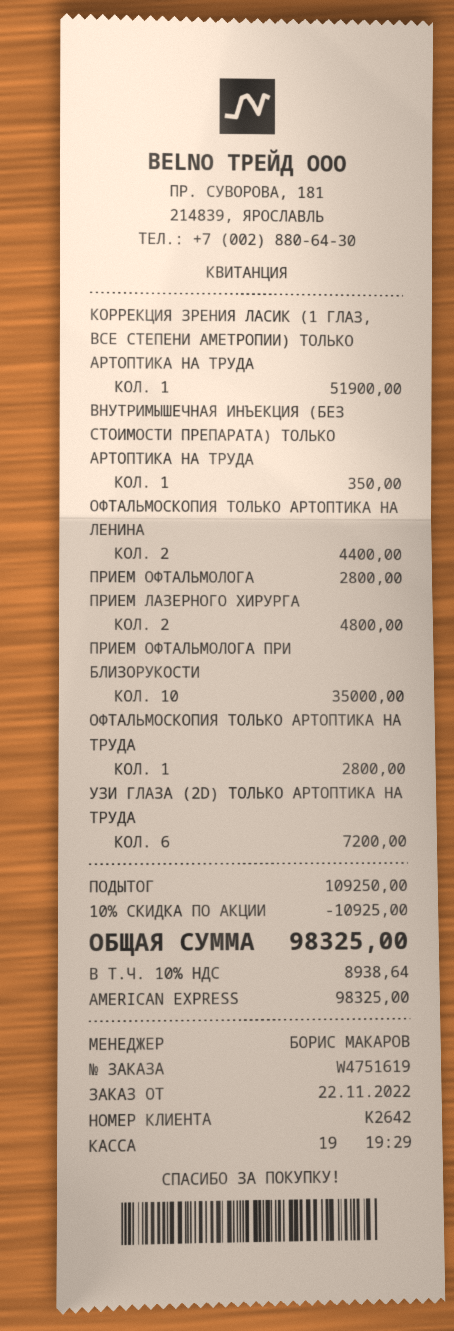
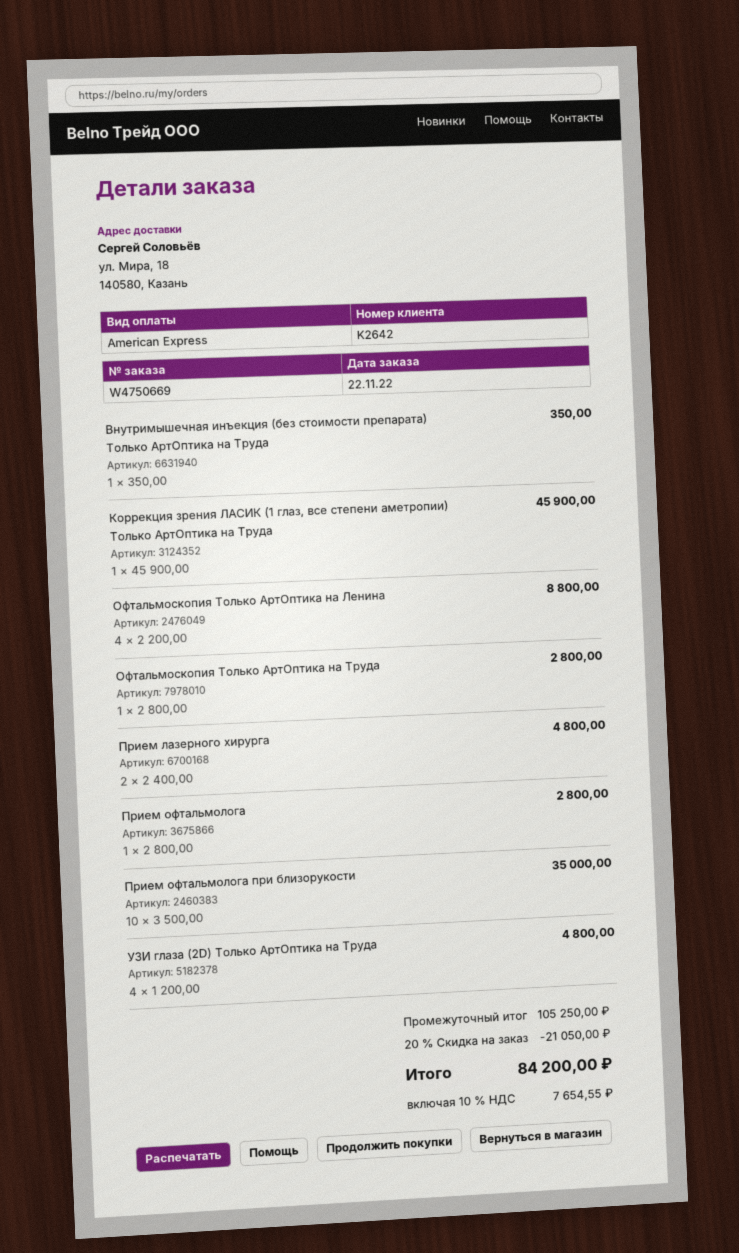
order number: W4751619 -> W4750669
КОРРЕКЦИЯ ЗРЕНИЯ ЛАСИК (1 ГЛАЗ, ВСЕ СТЕПЕНИ АМЕТРОПИИ) ТОЛЬКО АРТОПТИКА НА ТРУДА: 1 for 51900.00 -> 1 for 45900.00
ОФТАЛЬМОСКОПИЯ ТОЛЬКО АРТОПТИКА НА ЛЕНИНА: 2 for 4400.00 -> 4 for 8800.00
УЗИ ГЛАЗА (2D) ТОЛЬКО АРТОПТИКА НА ТРУДА: 6 for 7200.00 -> 4 for 4800.00
subtotal: 109250.00 -> 105250.00
discount: 10% = 10925.00 -> 20% = 21050.00
tax: 10% = 8938.64 -> 10% = 7654.55
total: 98325.00 -> 84200.00

